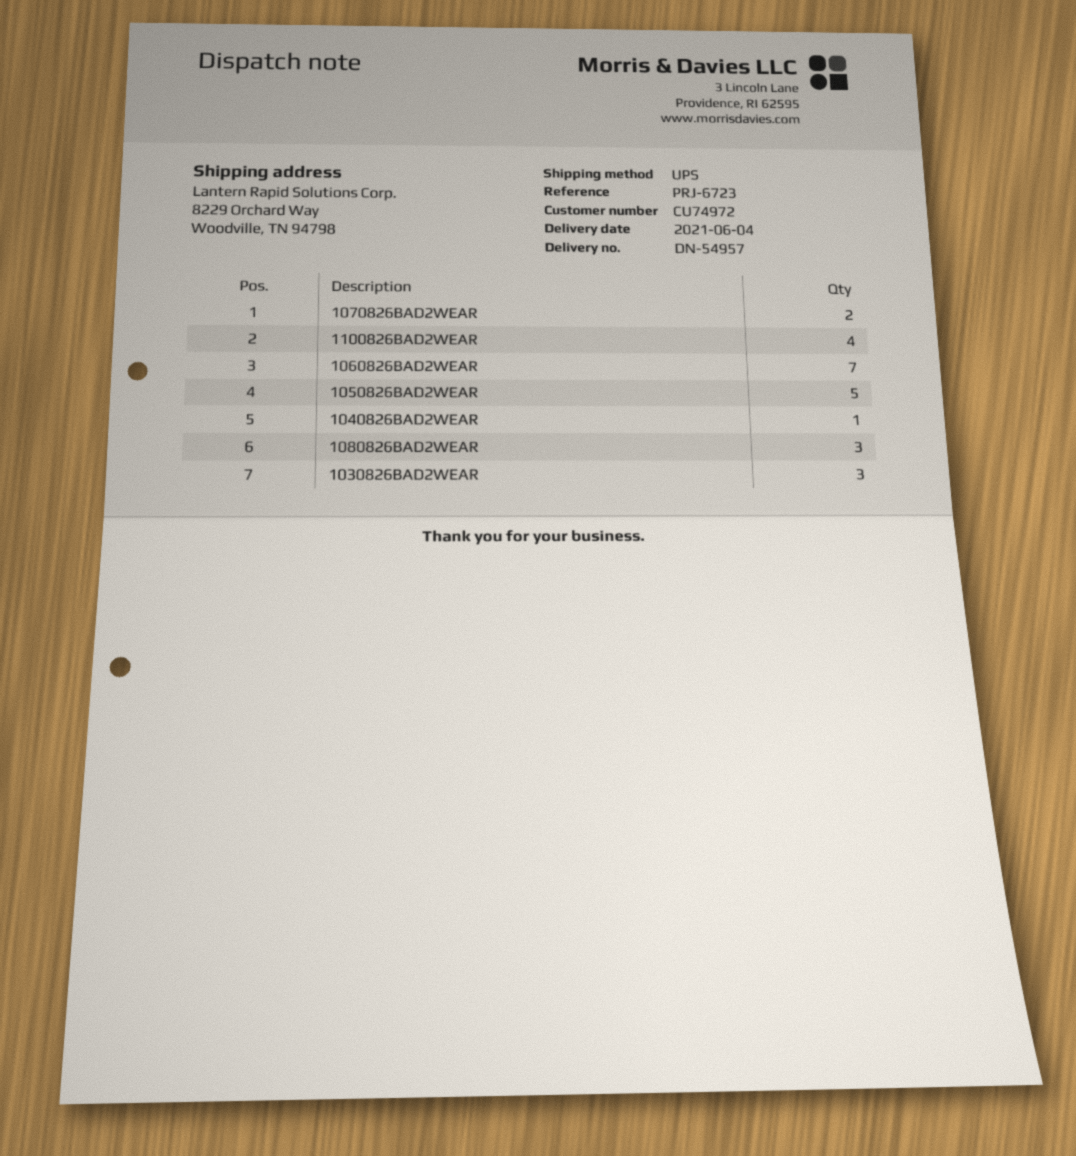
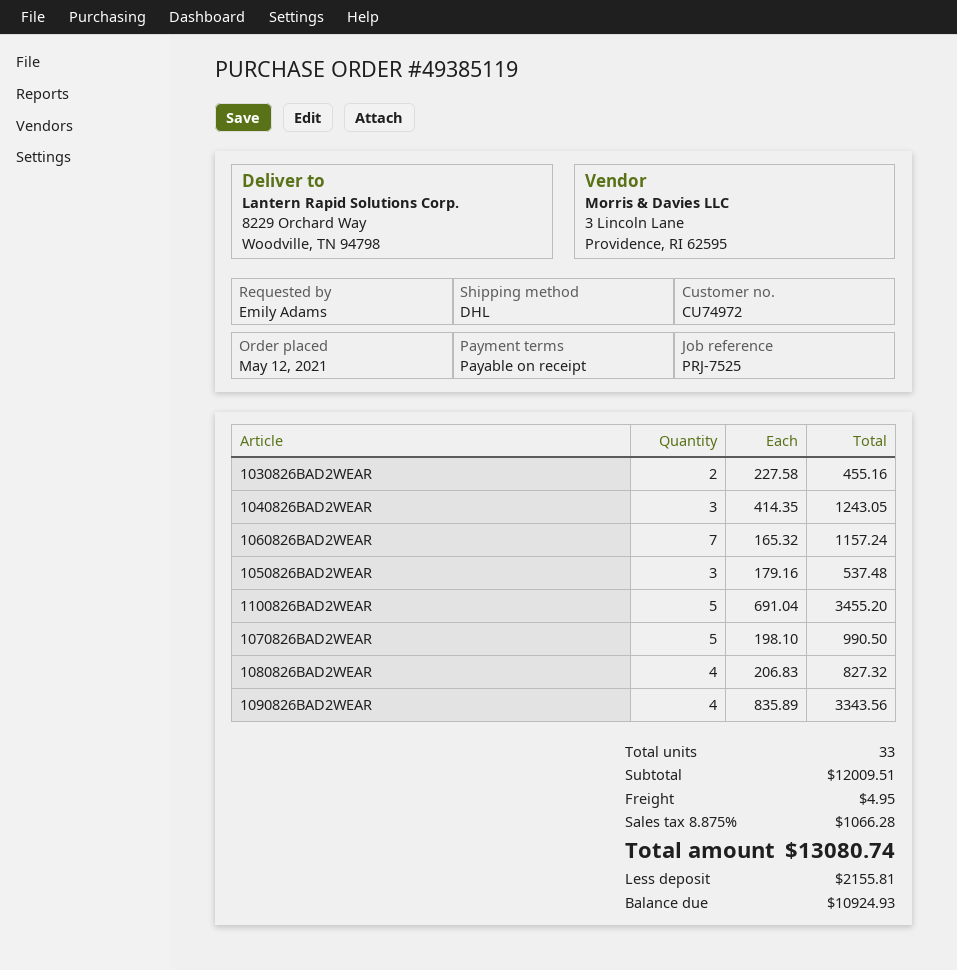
reference: PRJ-6723 -> PRJ-7525
shipping method: UPS -> DHL
1070826BAD2WEAR: 2 -> 5
1100826BAD2WEAR: 4 -> 5
1050826BAD2WEAR: 5 -> 3
1040826BAD2WEAR: 1 -> 3
1080826BAD2WEAR: 3 -> 4
1030826BAD2WEAR: 3 -> 2
1090826BAD2WEAR: none -> 4

